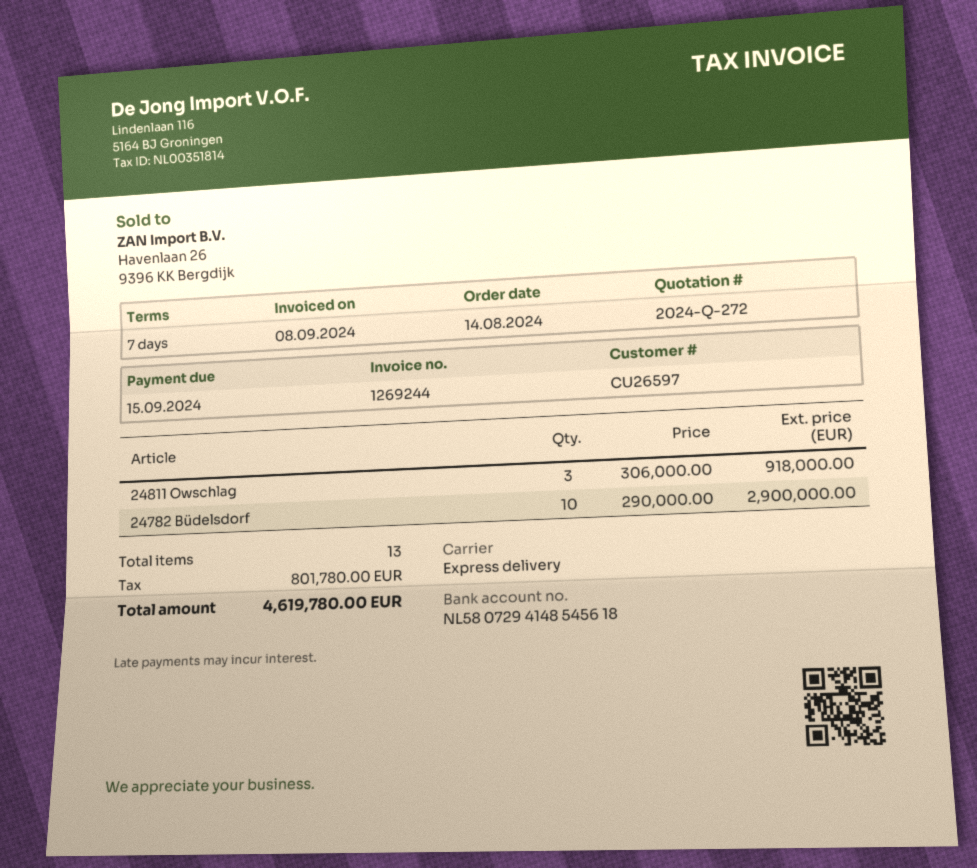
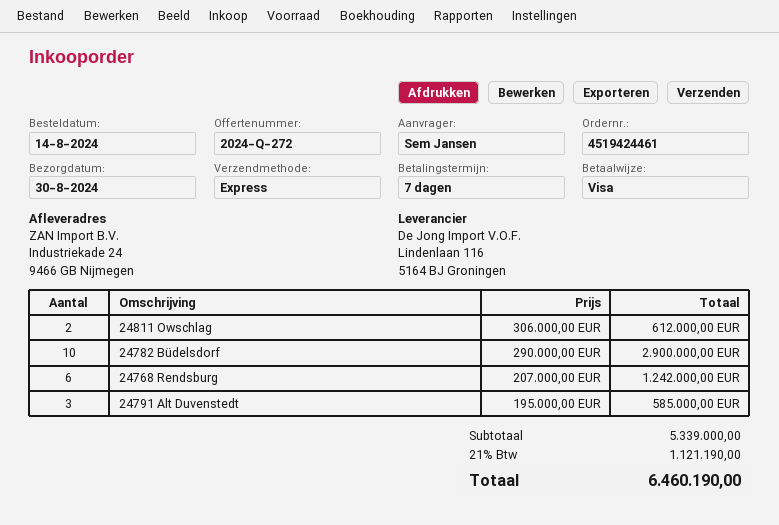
24811 Owschlag: 3 x 306000.00 = 918000.00 -> 2 x 306000.00 = 612000.00
24768 Rendsburg: none -> 6 x 207000.00 = 1242000.00
24791 Alt Duvenstedt: none -> 3 x 195000.00 = 585000.00
tax: 801780.00 -> 1121190.00
total: 4619780.00 -> 6460190.00

